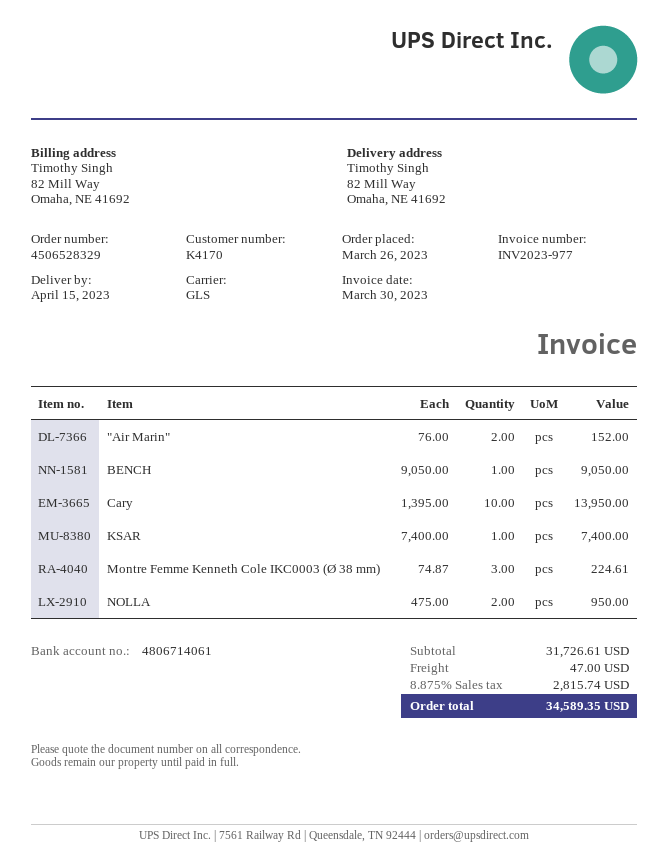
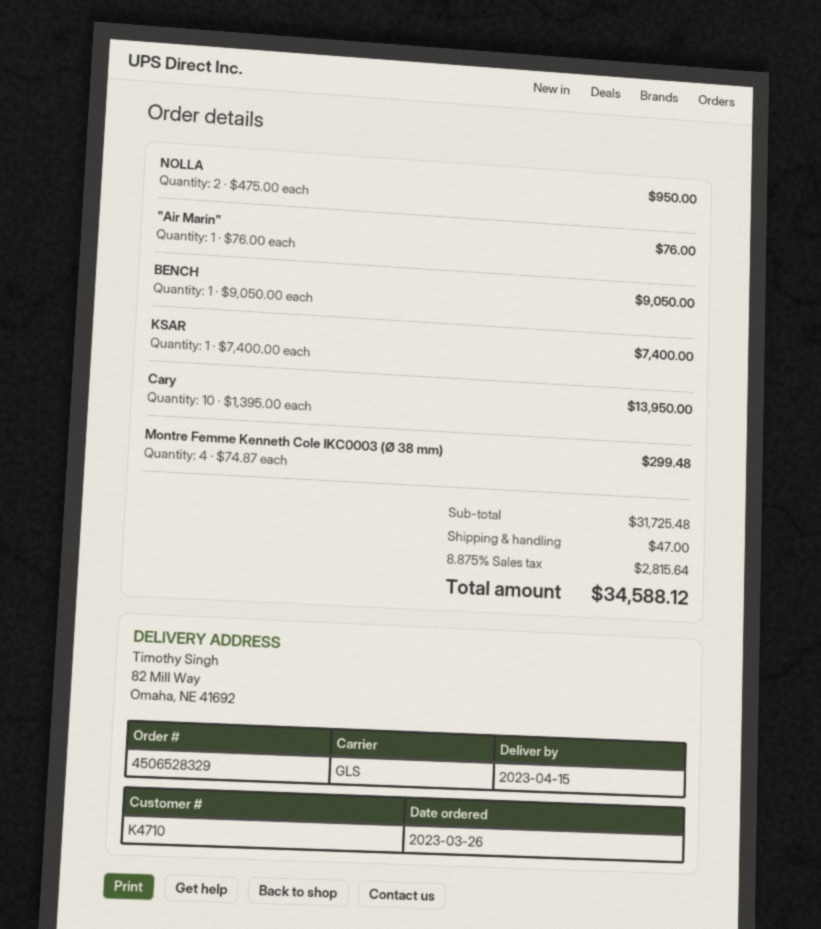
customer number: K4170 -> K4710
"Air Marin": 2 x 76.00 = 152.00 -> 1 x 76.00 = 76.00
Montre Femme Kenneth Cole IKC0003 (Ø 38 mm): 3 x 74.87 = 224.61 -> 4 x 74.87 = 299.48
subtotal: 31726.61 -> 31725.48
tax: 8.875% = 2815.74 -> 8.875% = 2815.64
total: 34589.35 -> 34588.12

